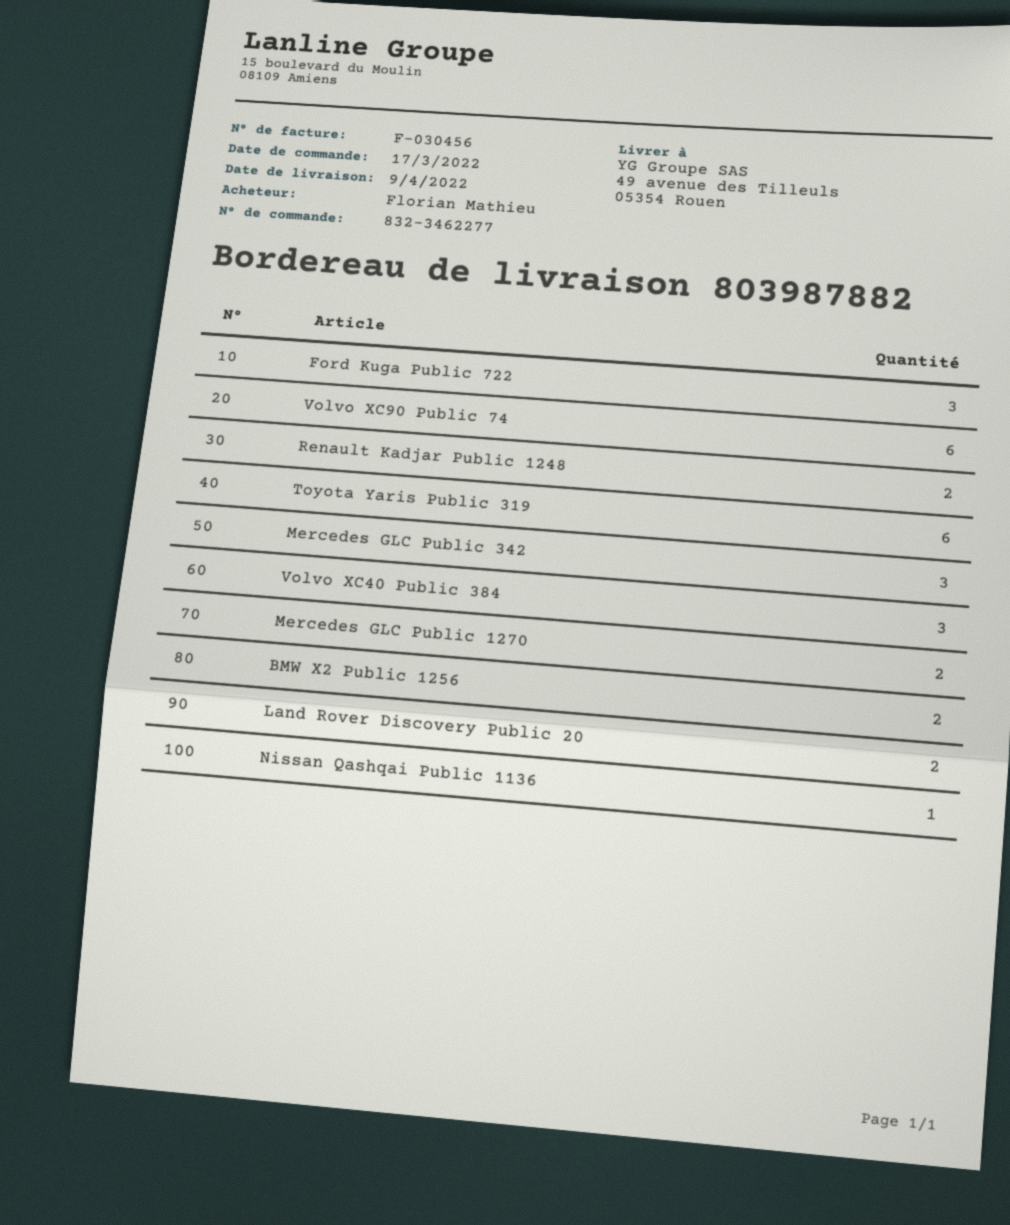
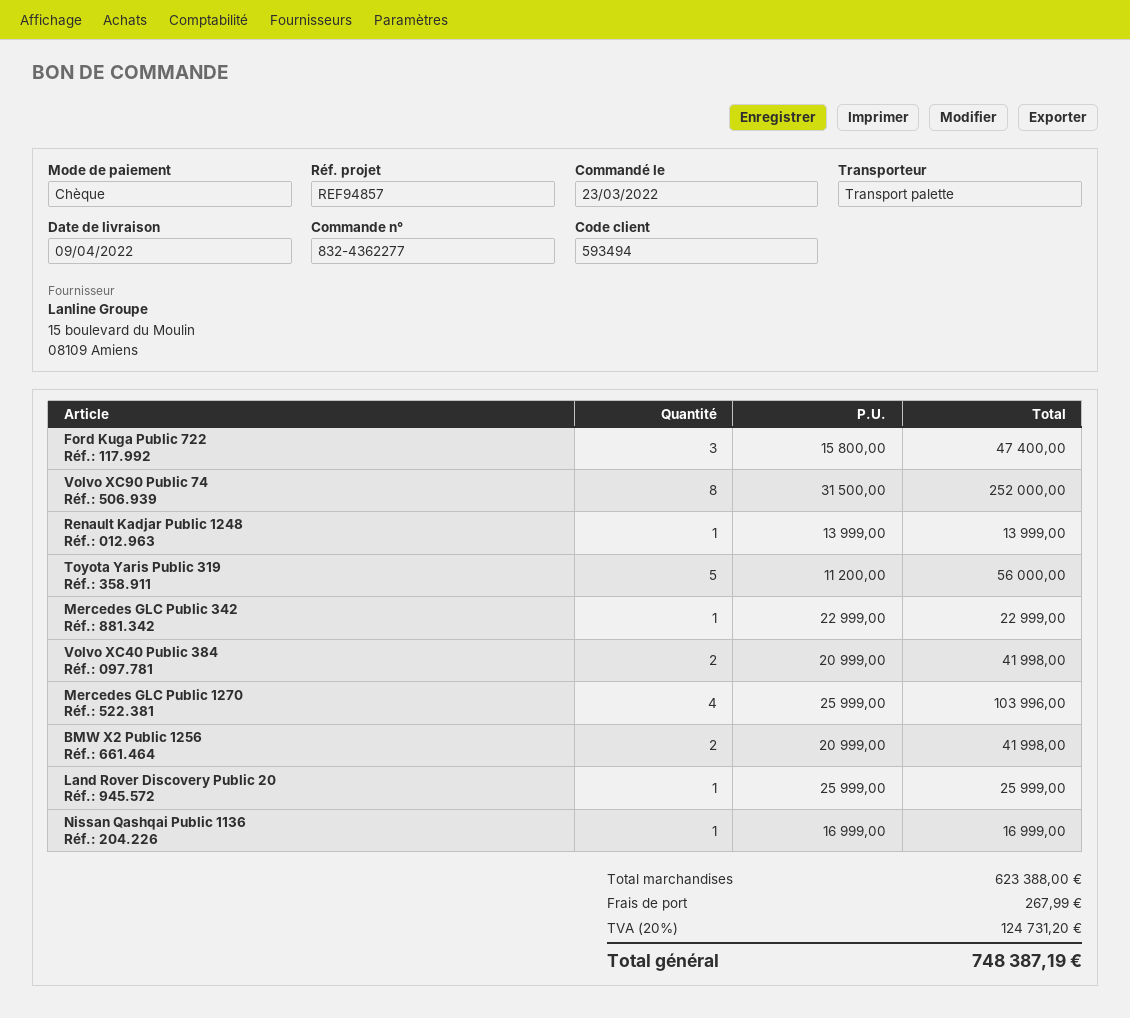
order number: 832-3462277 -> 832-4362277
order date: 2022-03-17 -> 2022-03-23
Volvo XC90 Public 74: 6 -> 8
Renault Kadjar Public 1248: 2 -> 1
Toyota Yaris Public 319: 6 -> 5
Mercedes GLC Public 342: 3 -> 1
Volvo XC40 Public 384: 3 -> 2
Mercedes GLC Public 1270: 2 -> 4
Land Rover Discovery Public 20: 2 -> 1

